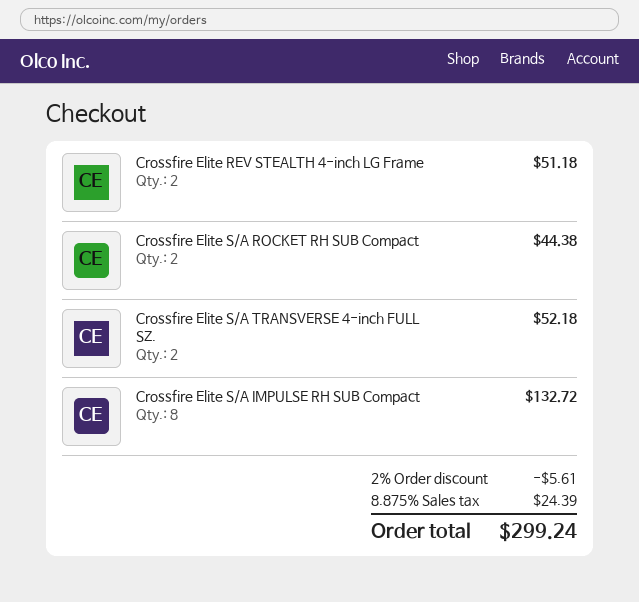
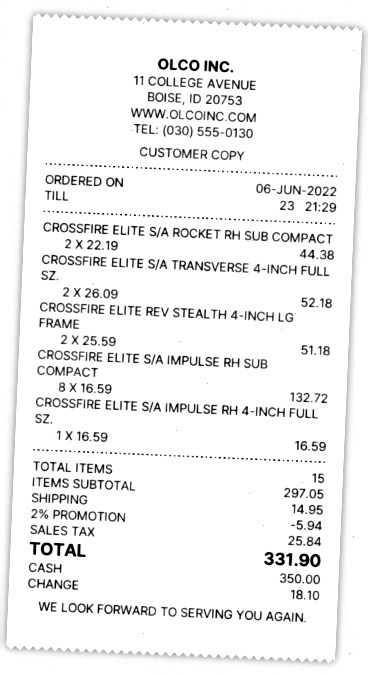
CROSSFIRE ELITE S/A IMPULSE RH 4-INCH FULL SZ.: none -> 1 for 16.59
discount: 2% = 5.61 -> 2% = 5.94
shipping: none -> 14.95
tax: 24.39 -> 25.84
total: 299.24 -> 331.90

